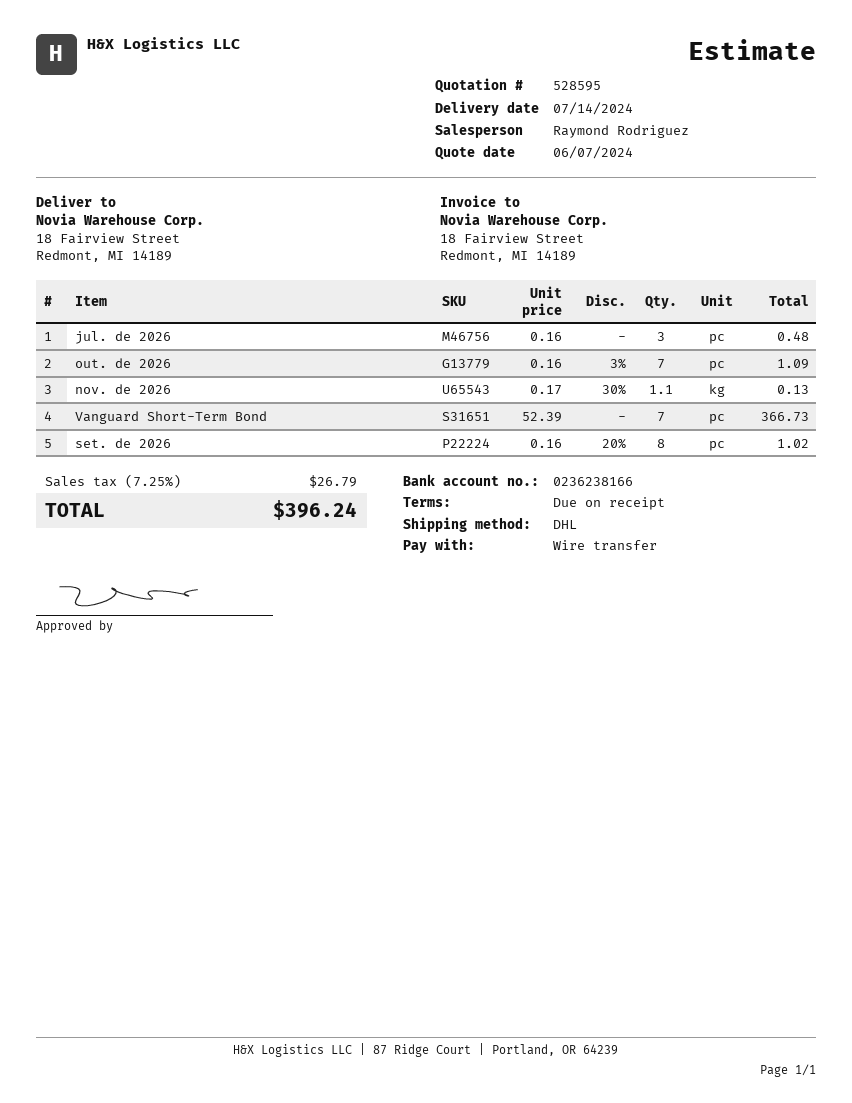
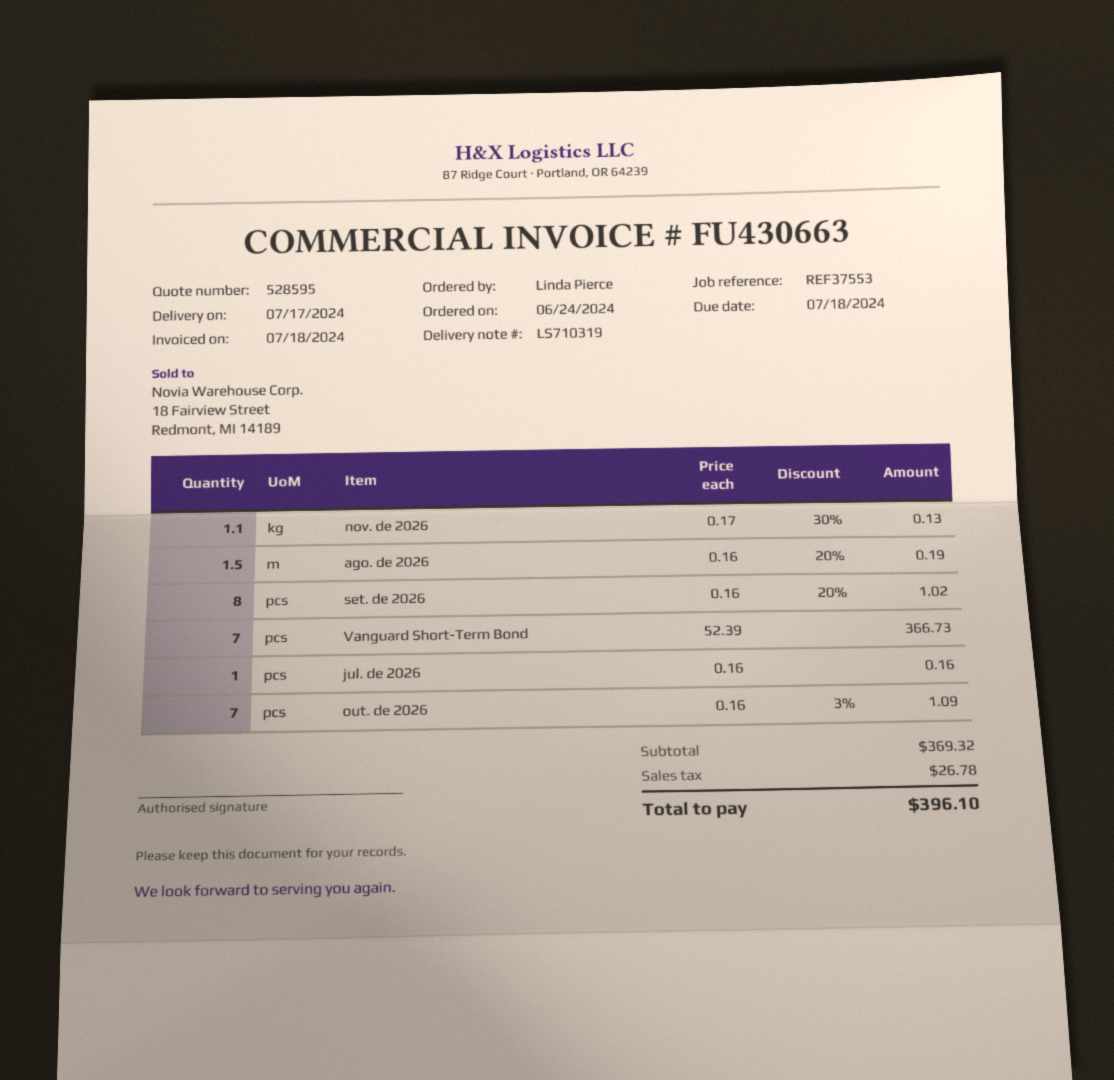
delivery date: 2024-07-14 -> 2024-07-17
jul. de 2026: 3 x 0.16 = 0.48 -> 1 x 0.16 = 0.16
ago. de 2026: none -> 1.5 x 0.16 - 20% = 0.19
tax: 26.79 -> 26.78
total: 396.24 -> 396.10

